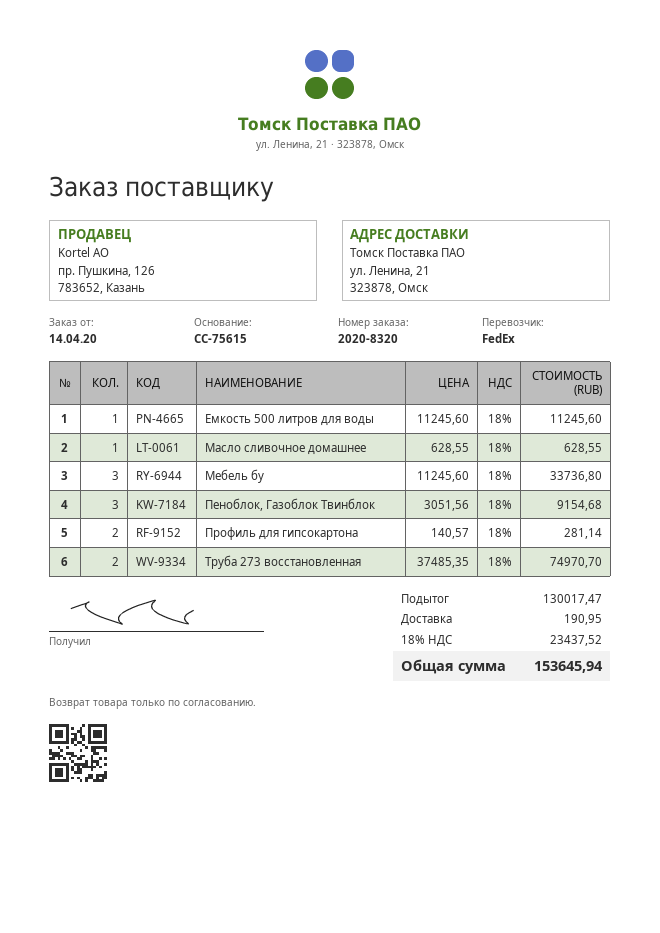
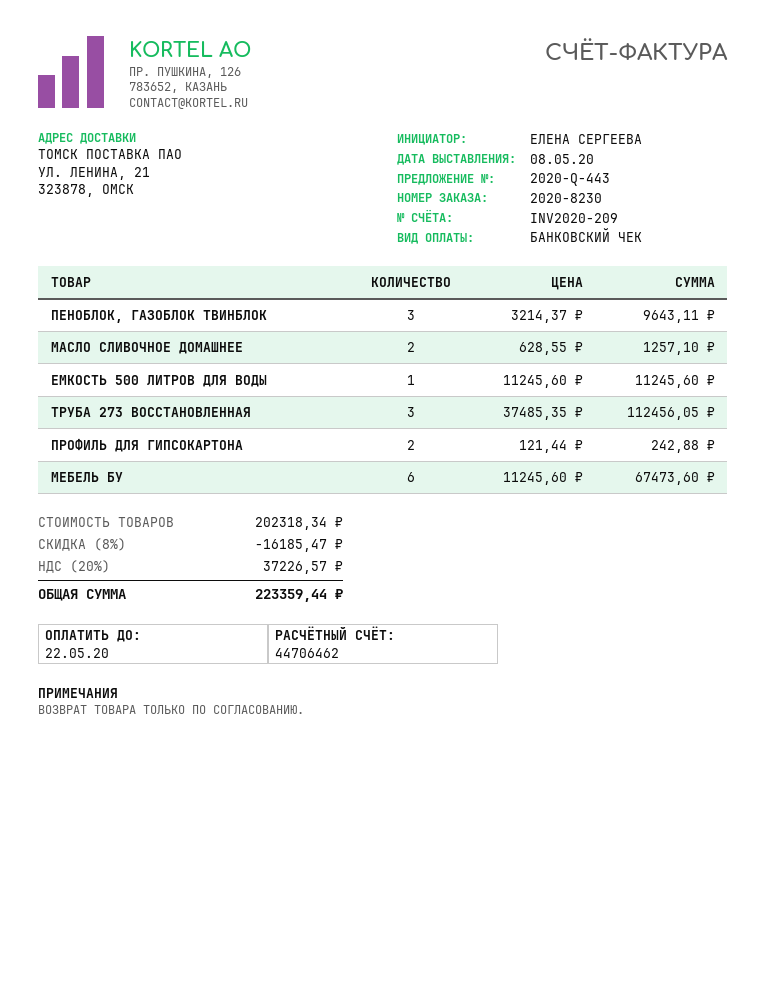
order number: 2020-8320 -> 2020-8230
Масло сливочное домашнее: 1 x 628.55 = 628.55 -> 2 x 628.55 = 1257.10
Мебель бу: 3 x 11245.60 = 33736.80 -> 6 x 11245.60 = 67473.60
Пеноблок, Газоблок Твинблок: 3 x 3051.56 = 9154.68 -> 3 x 3214.37 = 9643.11
Профиль для гипсокартона: 2 x 140.57 = 281.14 -> 2 x 121.44 = 242.88
Труба 273 восстановленная: 2 x 37485.35 = 74970.70 -> 3 x 37485.35 = 112456.05
subtotal: 130017.47 -> 202318.34
discount: none -> 8% = 16185.47
shipping: 190.95 -> none
tax: 18% = 23437.52 -> 20% = 37226.57
total: 153645.94 -> 223359.44

